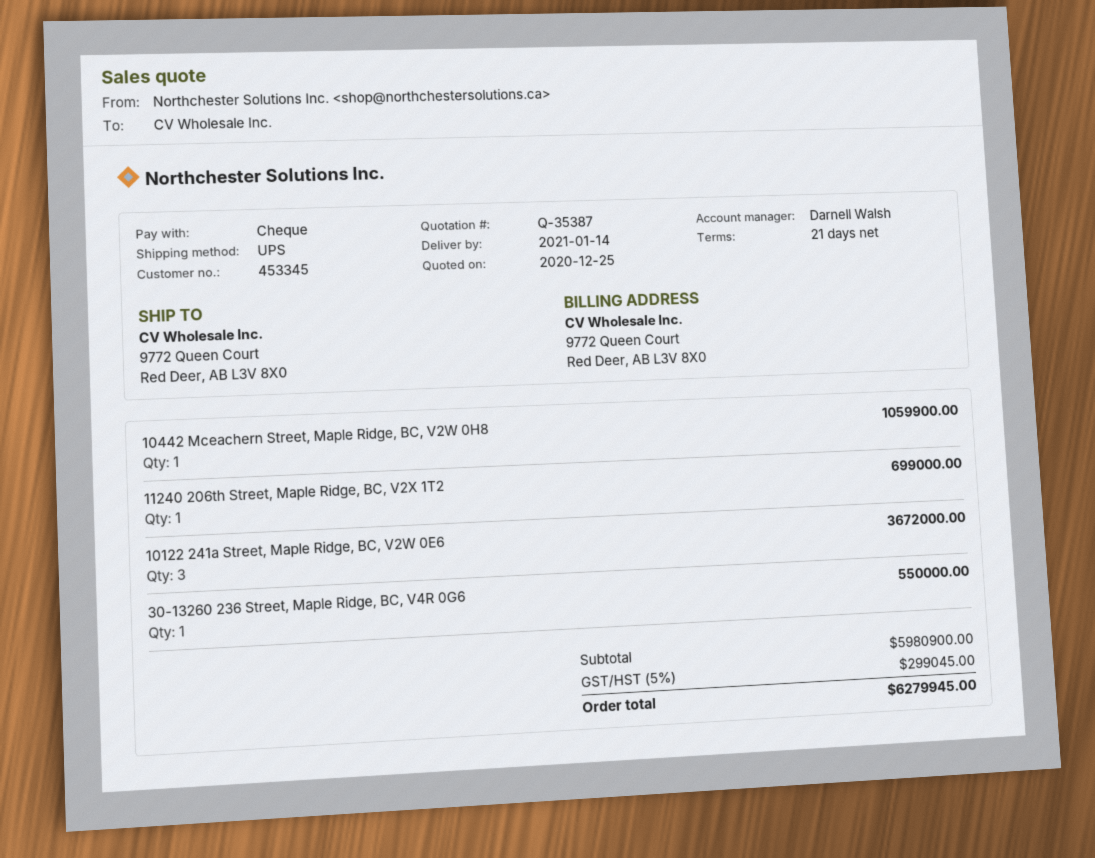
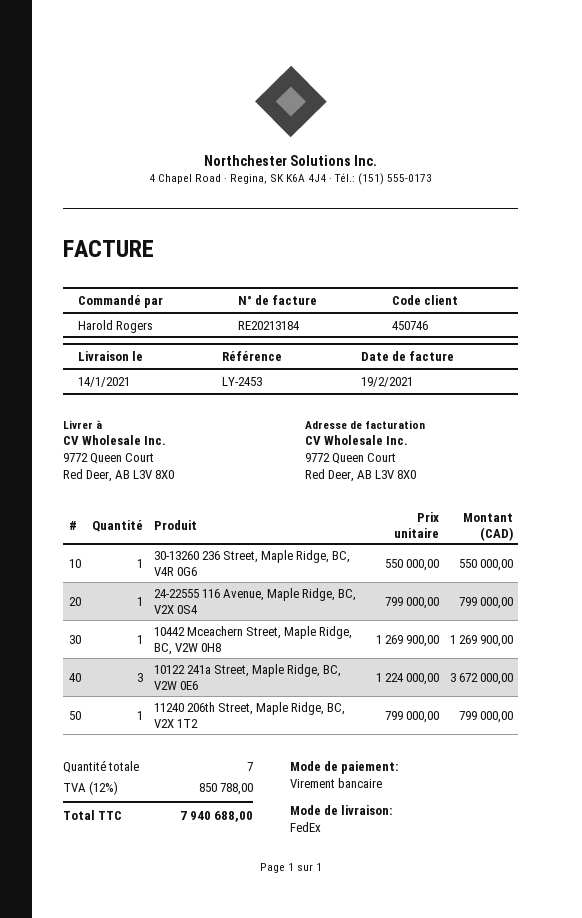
customer number: 453345 -> 450746
payment method: cheque -> bank transfer
shipping method: UPS -> FedEx
10442 Mceachern Street, Maple Ridge, BC, V2W 0H8: 1 for 1059900.00 -> 1 for 1269900.00
11240 206th Street, Maple Ridge, BC, V2X 1T2: 1 for 699000.00 -> 1 for 799000.00
24-22555 116 Avenue, Maple Ridge, BC, V2X 0S4: none -> 1 for 799000.00
tax: 5% = 299045.00 -> 12% = 850788.00
total: 6279945.00 -> 7940688.00

